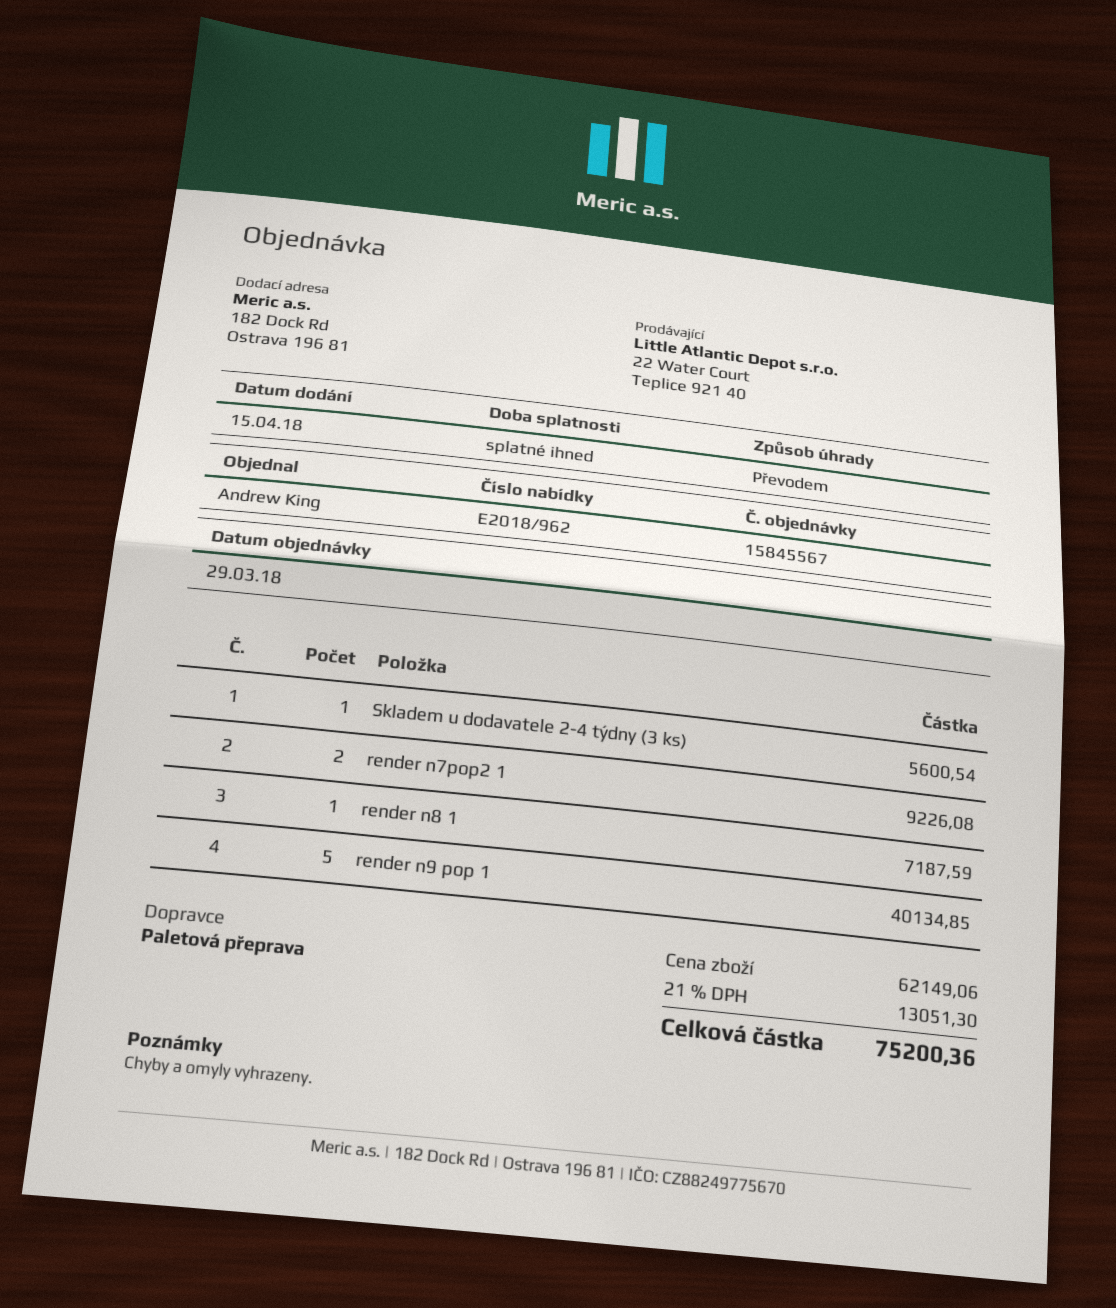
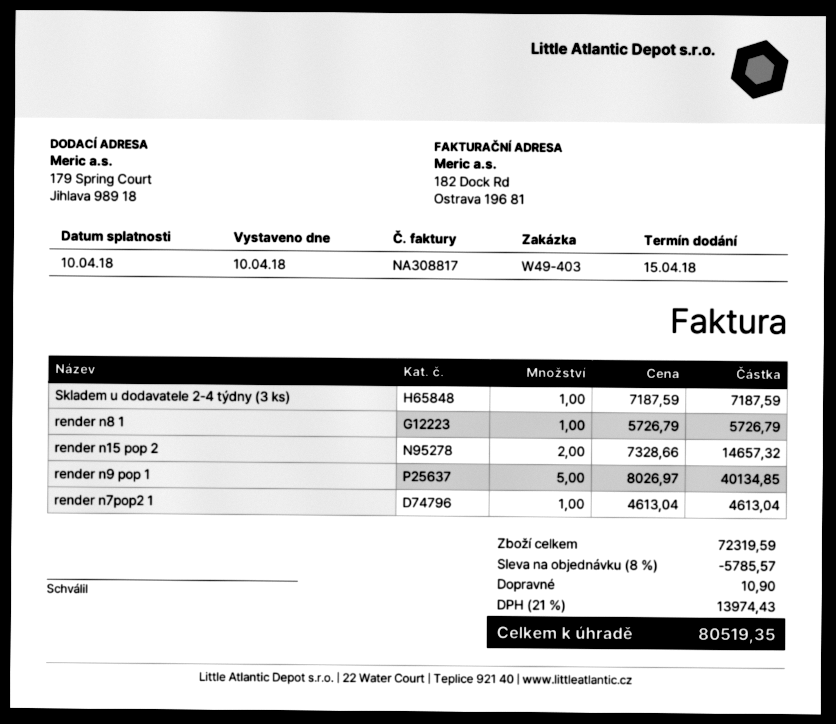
ship to: 182 Dock Rd, Ostrava 196 81 -> 179 Spring Court, Jihlava 989 18
Skladem u dodavatele 2-4 týdny (3 ks): 1 for 5600.54 -> 1 for 7187.59
render n7pop2 1: 2 for 9226.08 -> 1 for 4613.04
render n8 1: 1 for 7187.59 -> 1 for 5726.79
render n15 pop 2: none -> 2 for 14657.32
subtotal: 62149.06 -> 72319.59
discount: none -> 8% = 5785.57
shipping: none -> 10.90
tax: 21% = 13051.30 -> 21% = 13974.43
total: 75200.36 -> 80519.35

